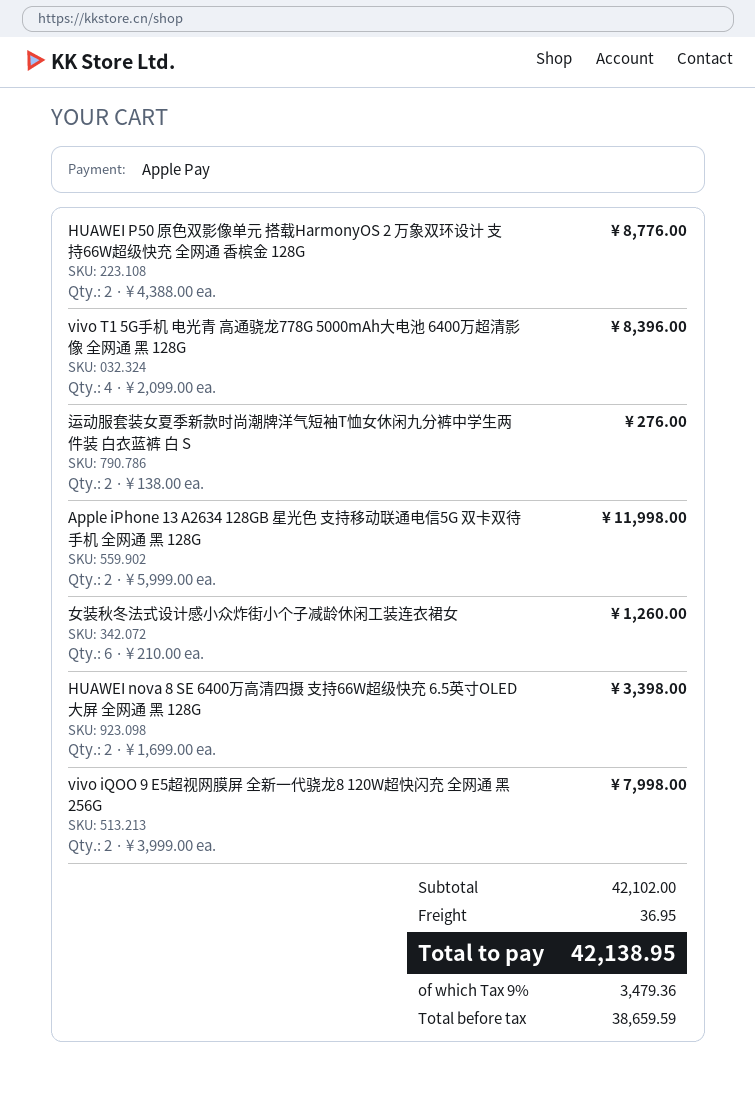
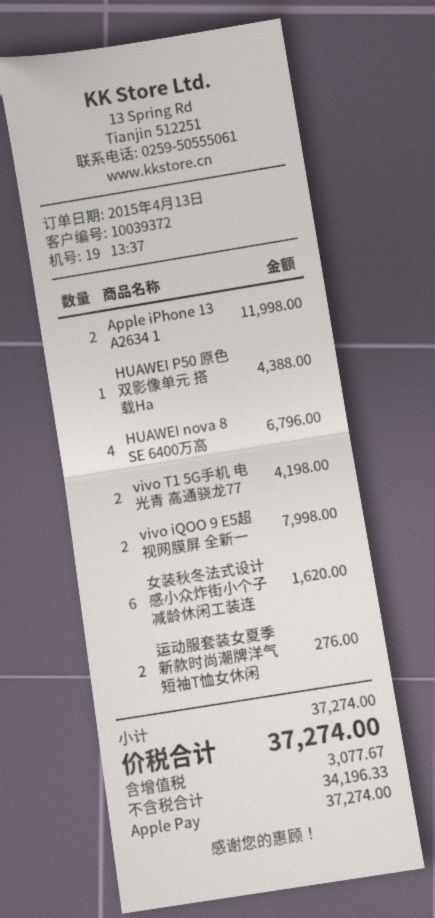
HUAWEI P50 原色双影像单元 搭载HarmonyOS 2 万象双环设计 支持66W超级快充 全网通 香槟金 128G: 2 for 8776.00 -> 1 for 4388.00
vivo T1 5G手机 电光青 高通骁龙778G 5000mAh大电池 6400万超清影像 全网通 黑 128G: 4 for 8396.00 -> 2 for 4198.00
女装秋冬法式设计感小众炸街小个子减龄休闲工装连衣裙女: 6 for 1260.00 -> 6 for 1620.00
HUAWEI nova 8 SE 6400万高清四摄 支持66W超级快充 6.5英寸OLED大屏 全网通 黑 128G: 2 for 3398.00 -> 4 for 6796.00
subtotal: 42102.00 -> 37274.00
shipping: 36.95 -> none
net: 38659.59 -> 34196.33
tax: 3479.36 -> 3077.67
total: 42138.95 -> 37274.00

